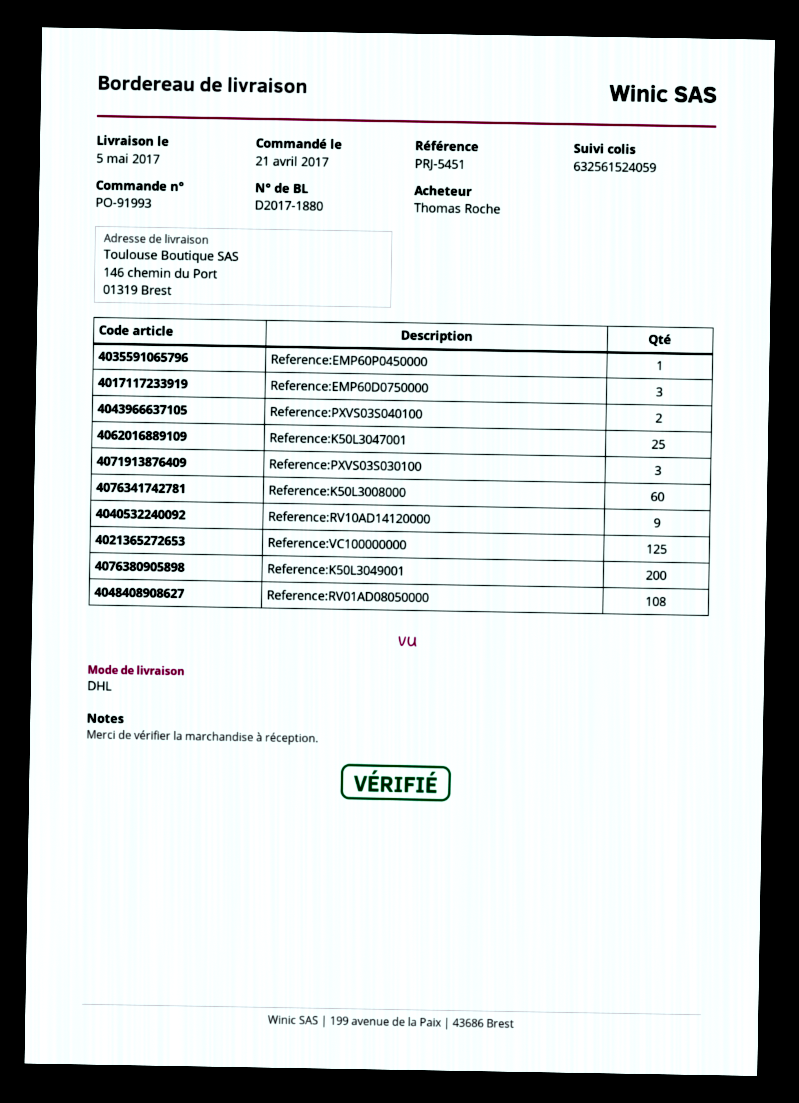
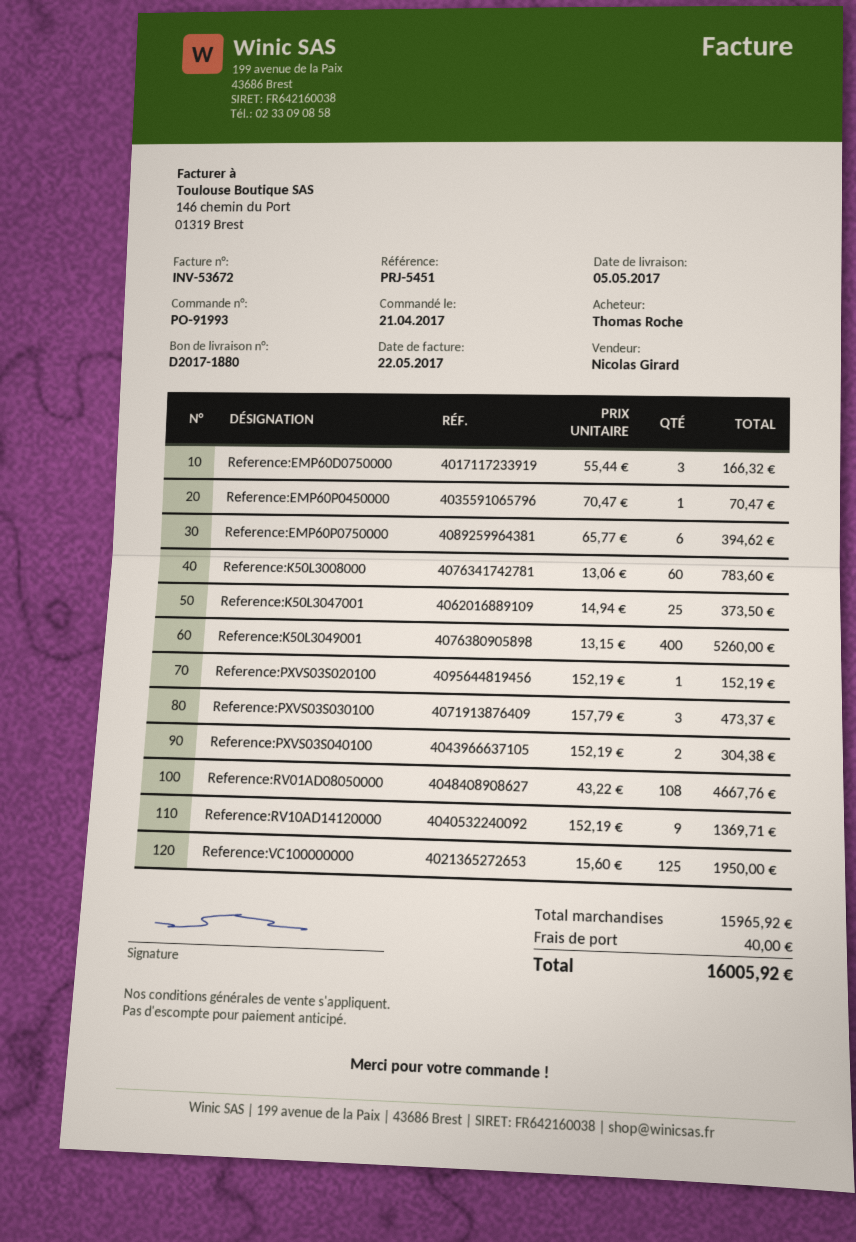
Reference:K50L3049001: 200 -> 400
Reference:EMP60P0750000: none -> 6
Reference:PXVS03S020100: none -> 1

